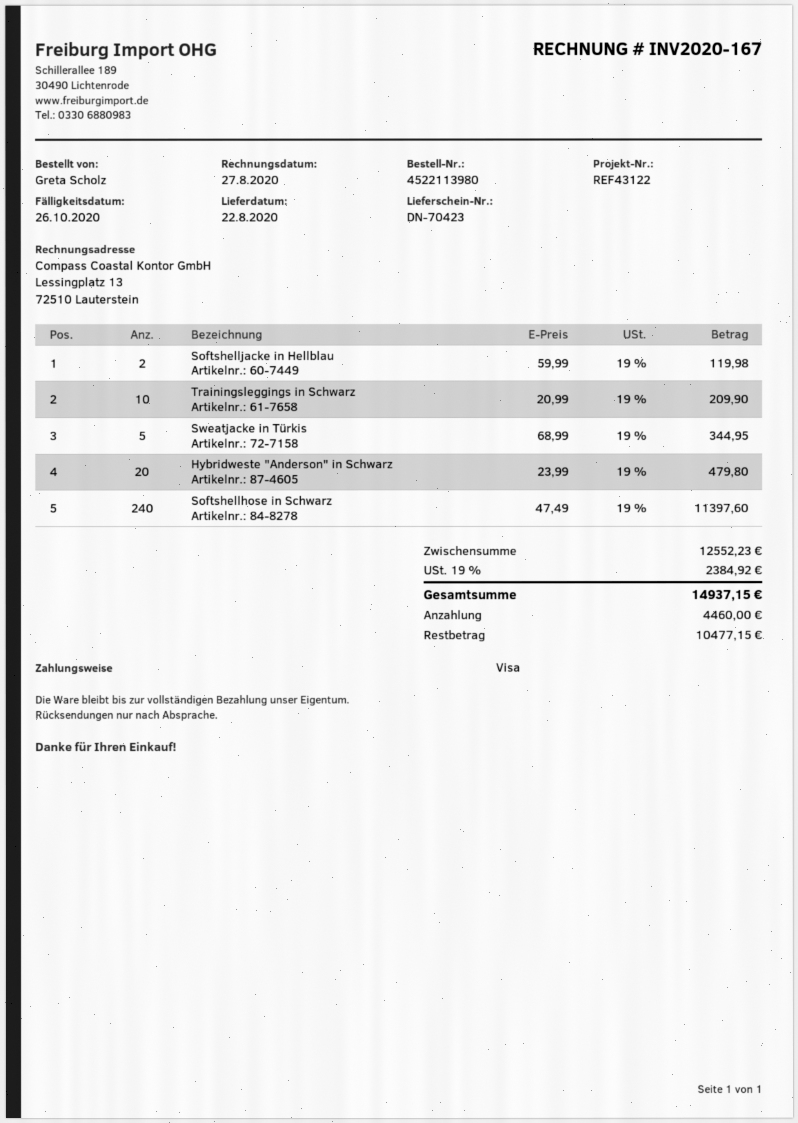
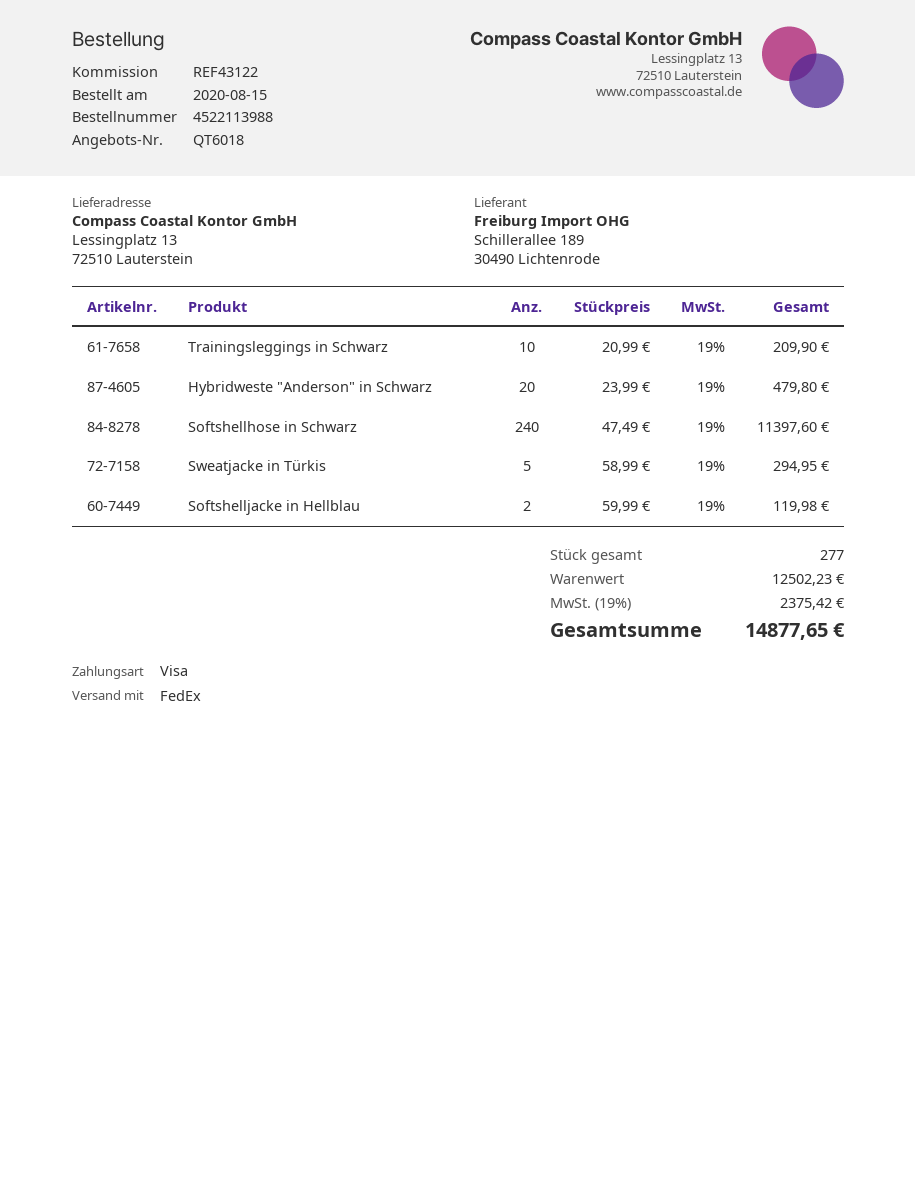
order number: 4522113980 -> 4522113988
Sweatjacke in Türkis: 5 x 68.99 = 344.95 -> 5 x 58.99 = 294.95
subtotal: 12552.23 -> 12502.23
tax: 19% = 2384.92 -> 19% = 2375.42
total: 14937.15 -> 14877.65

